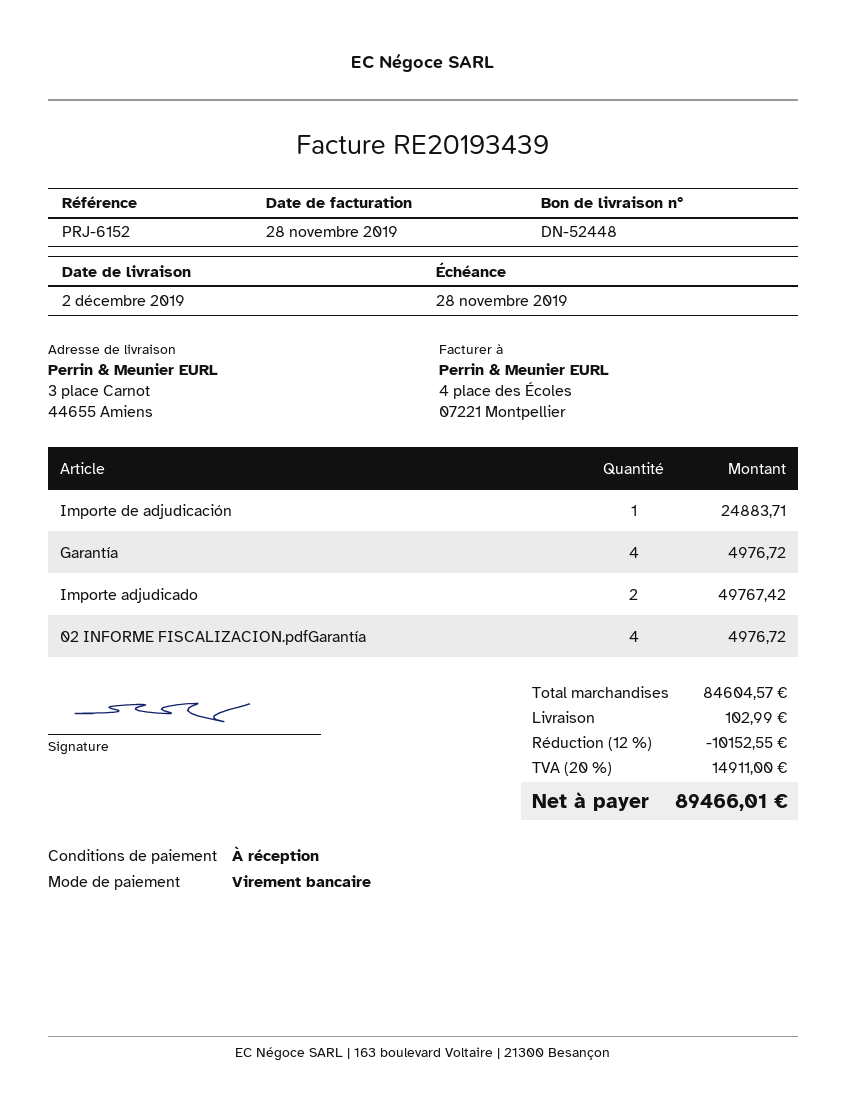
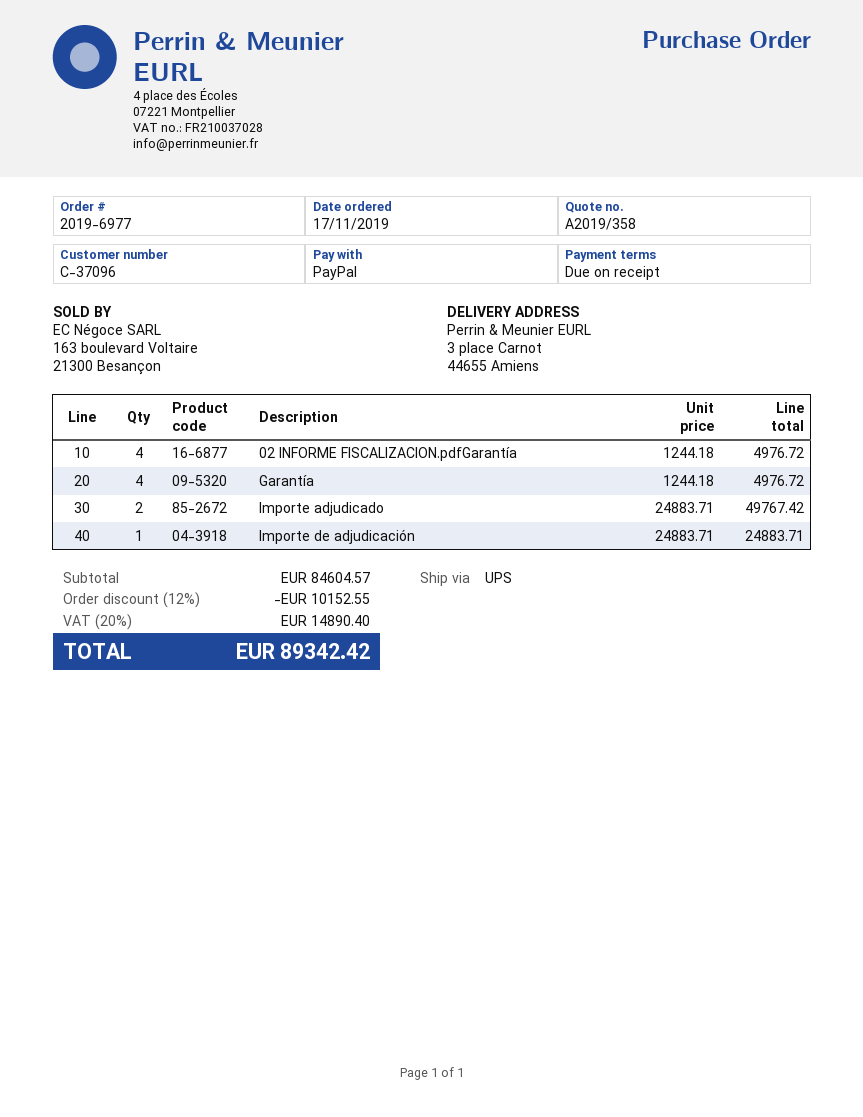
payment method: bank transfer -> PayPal
shipping: 102.99 -> none
tax: 20% = 14911.00 -> 20% = 14890.40
total: 89466.01 -> 89342.42

